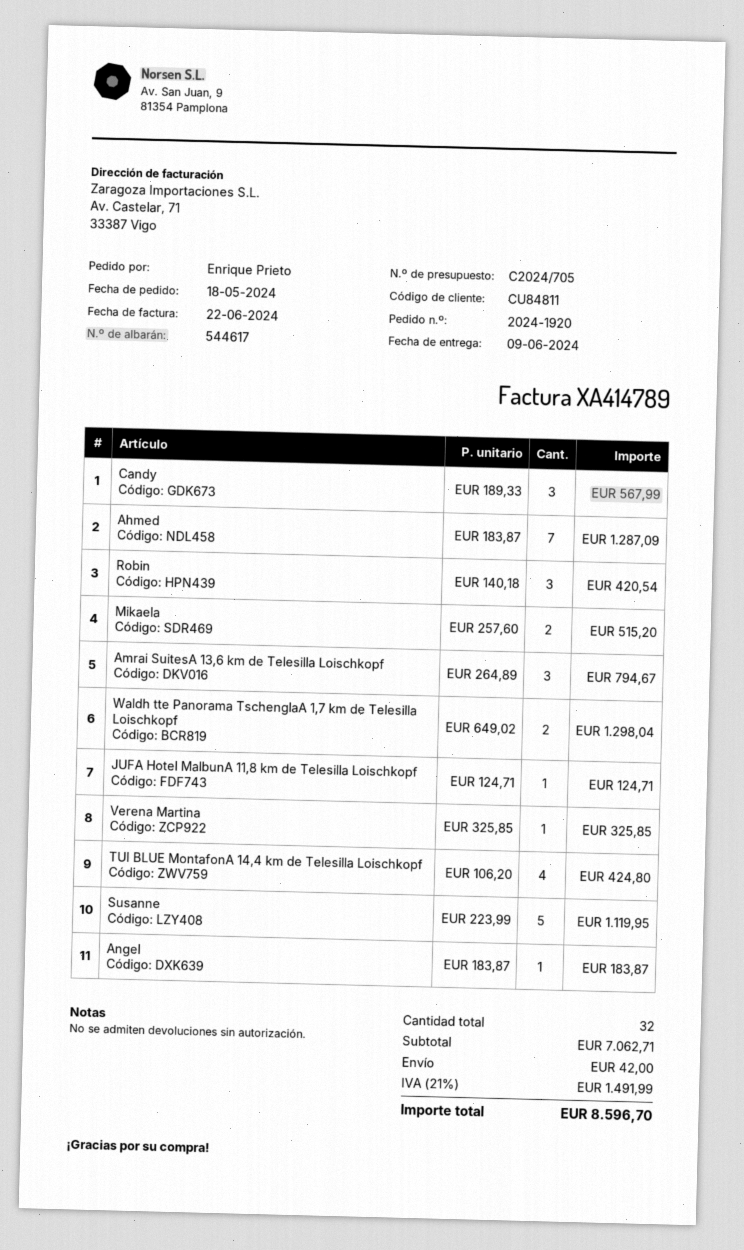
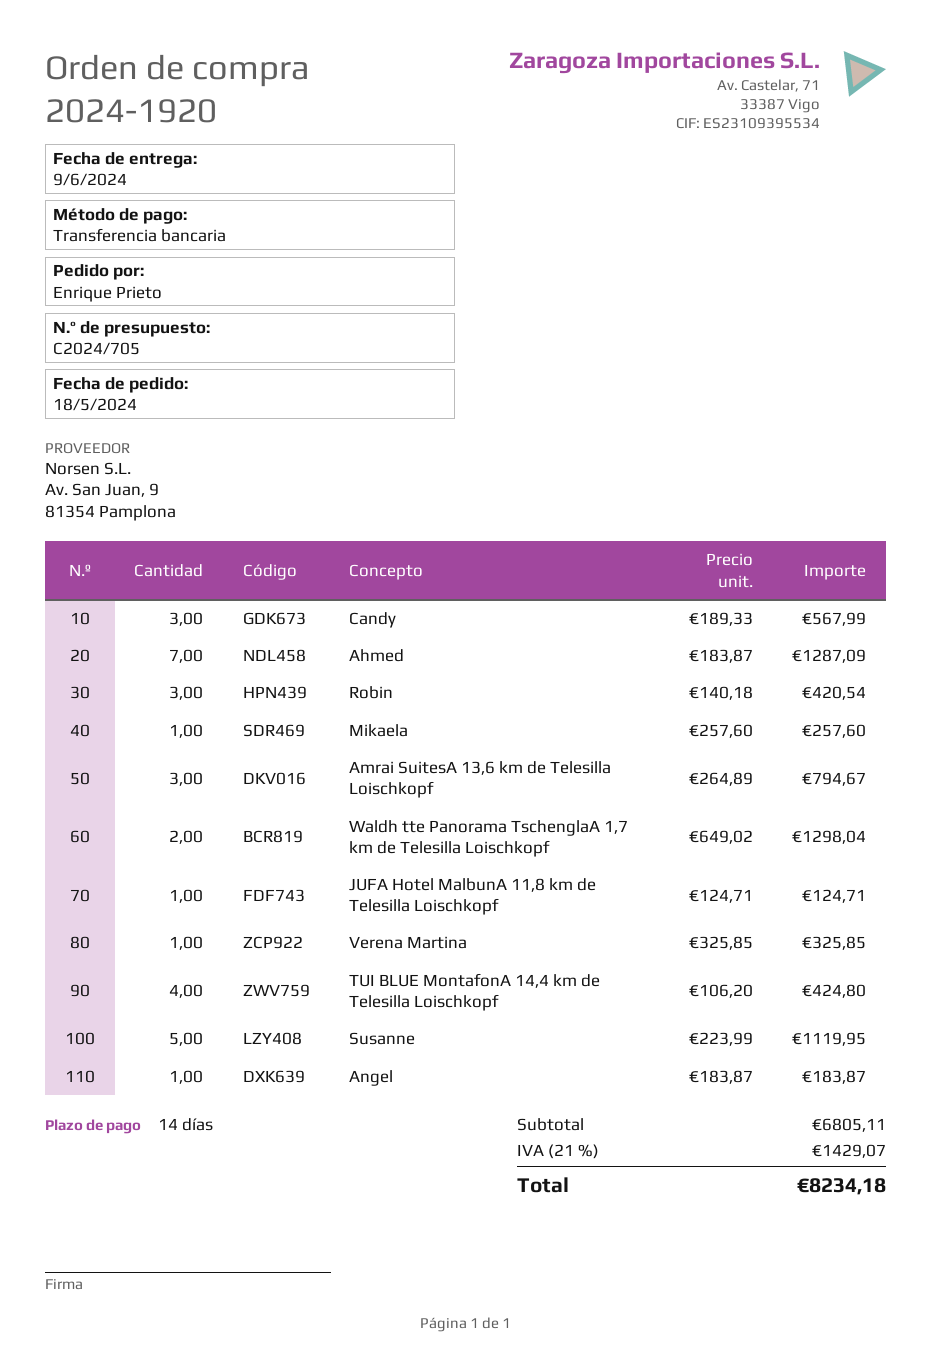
Mikaela: 2 x 257.60 = 515.20 -> 1 x 257.60 = 257.60
subtotal: 7062.71 -> 6805.11
shipping: 42.00 -> none
tax: 21% = 1491.99 -> 21% = 1429.07
total: 8596.70 -> 8234.18

